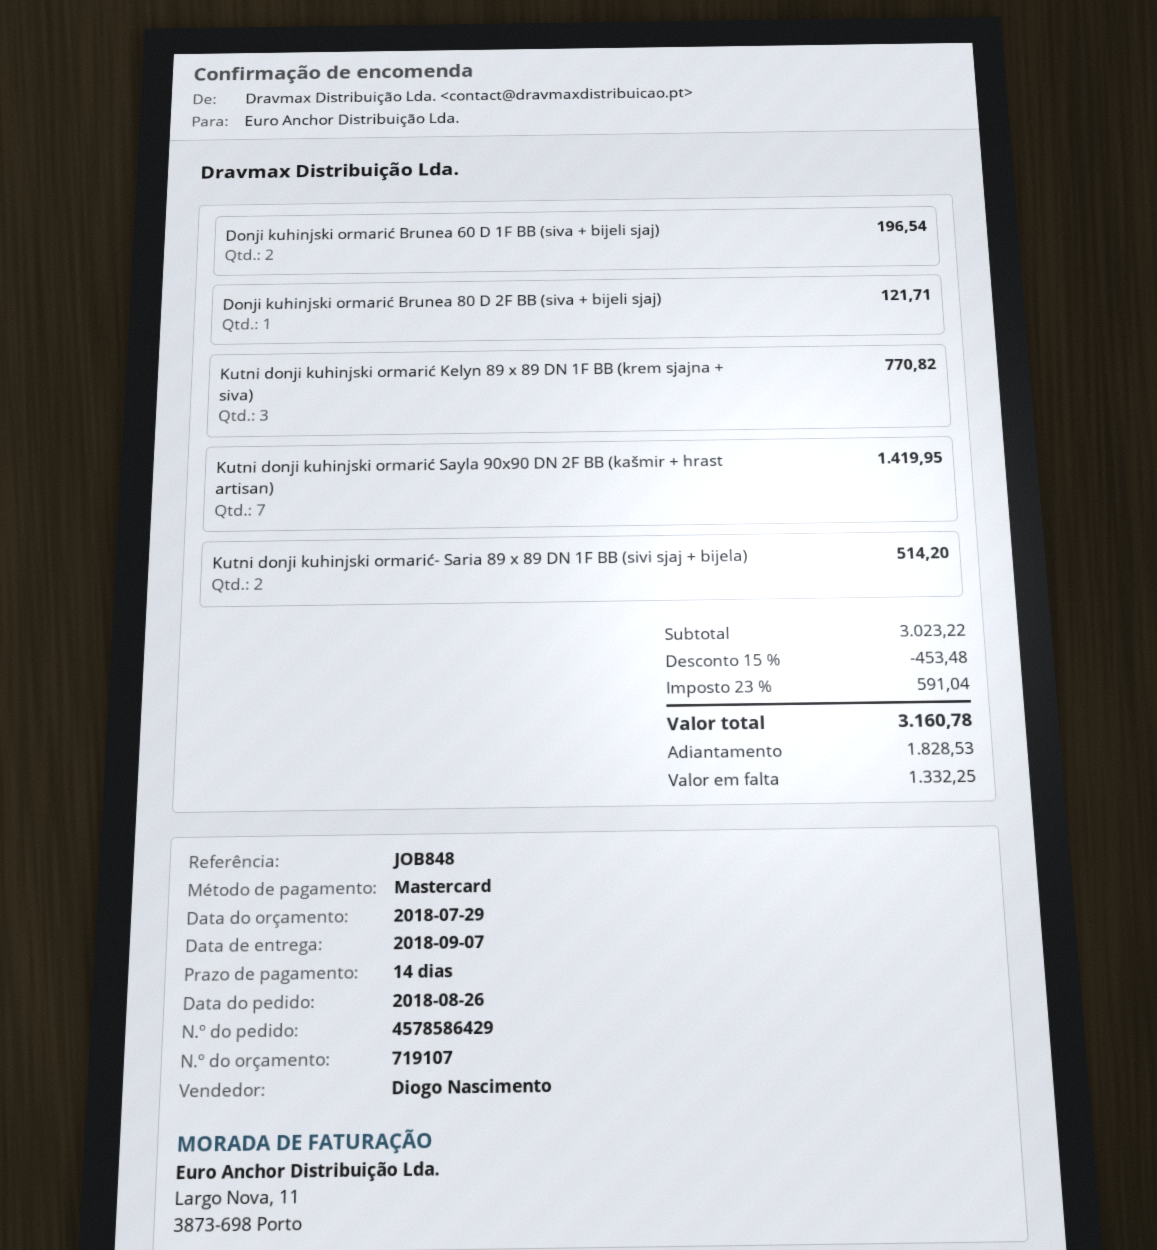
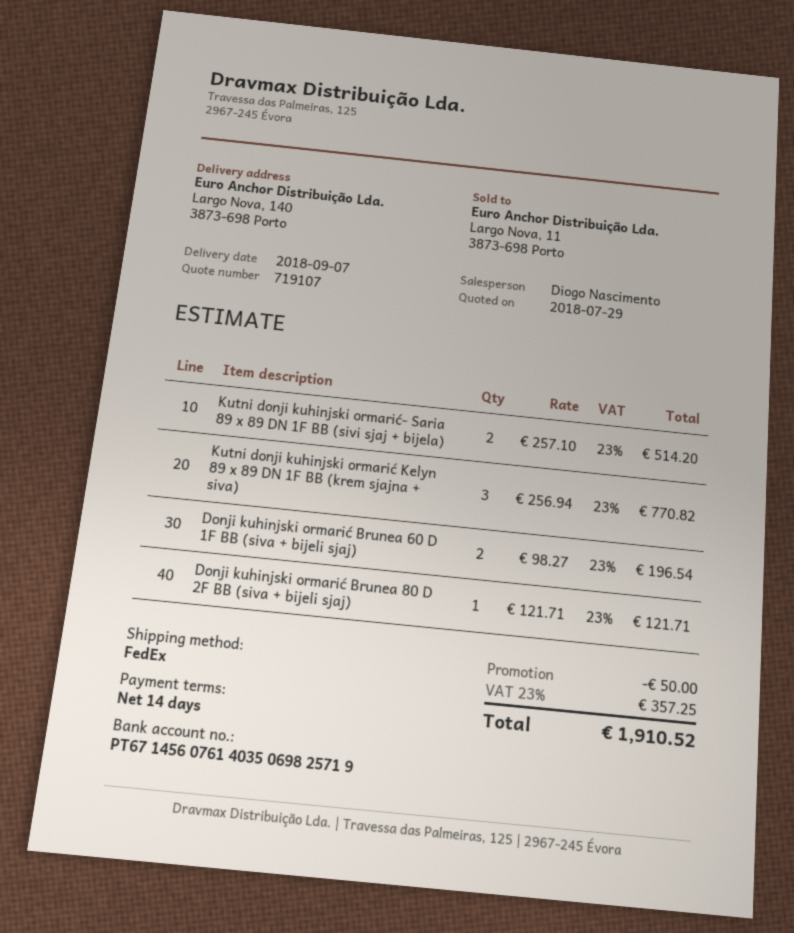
Kutni donji kuhinjski ormarić Sayla 90x90 DN 2F BB (kašmir + hrast artisan): 7 for 1419.95 -> none
discount: 453.48 -> 50.00
tax: 23% = 591.04 -> 23% = 357.25
total: 3160.78 -> 1910.52

